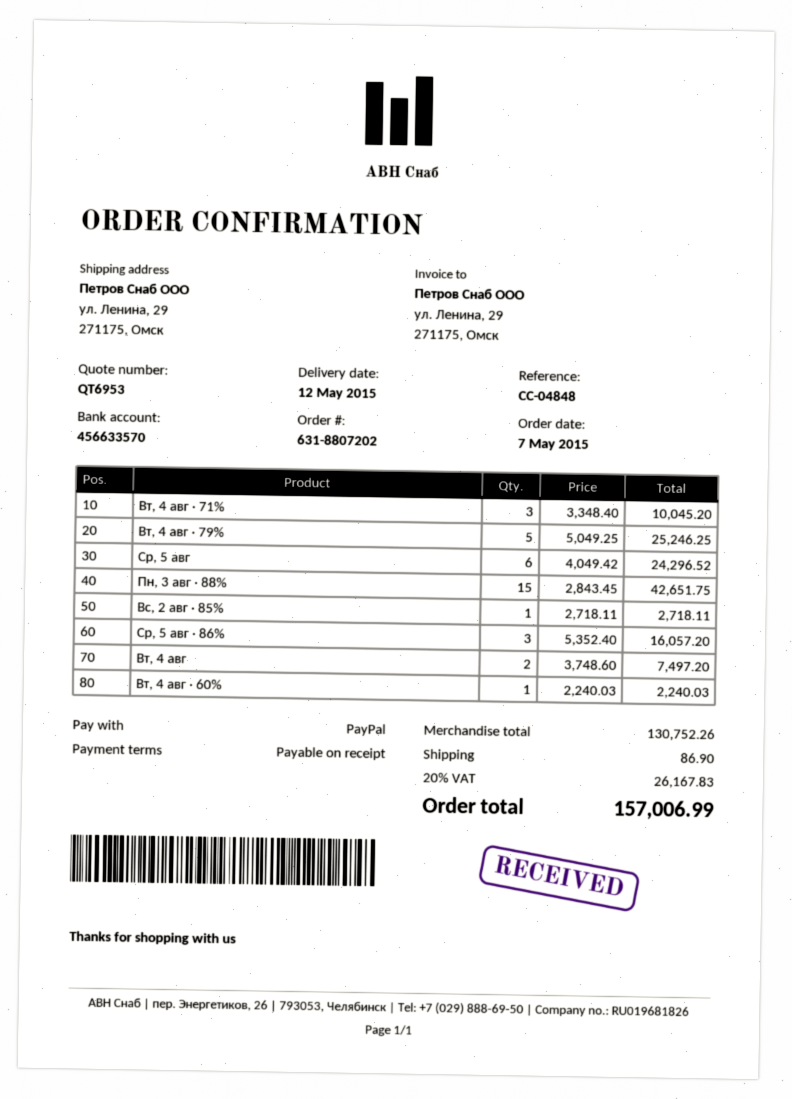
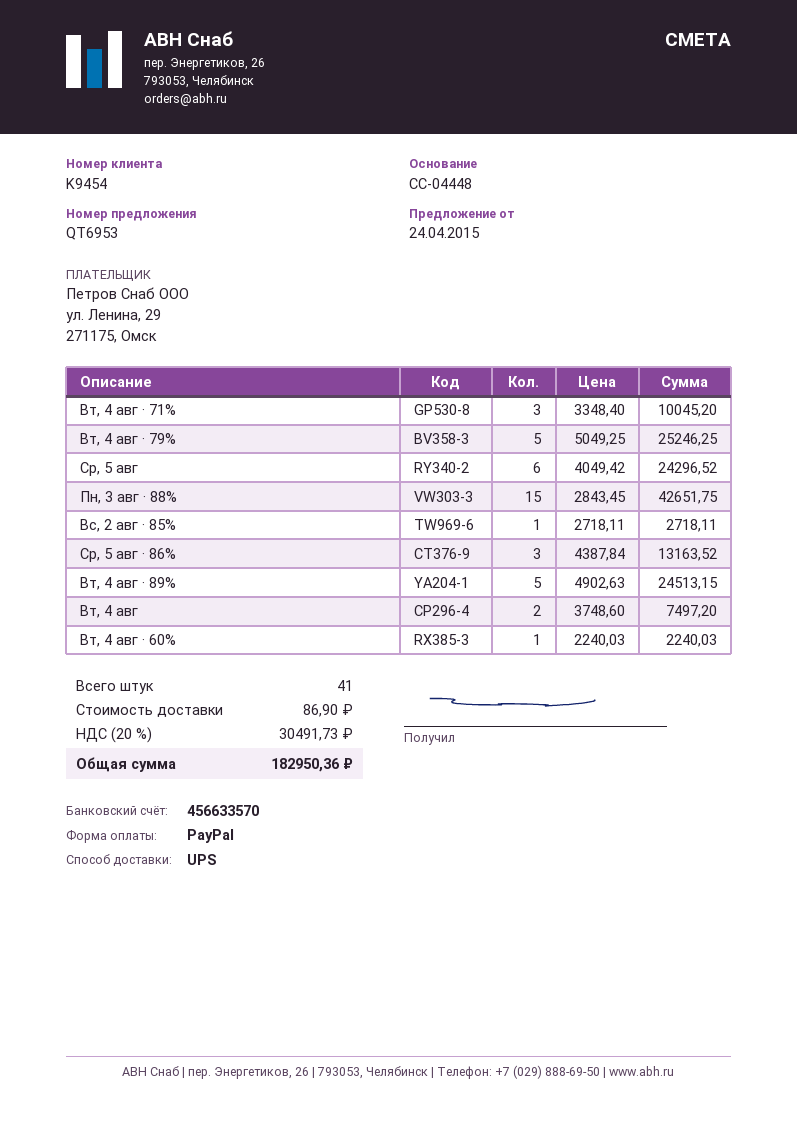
reference: CC-04848 -> CC-04448
Ср, 5 авг · 86%: 3 x 5352.40 = 16057.20 -> 3 x 4387.84 = 13163.52
Вт, 4 авг · 89%: none -> 5 x 4902.63 = 24513.15
tax: 20% = 26167.83 -> 20% = 30491.73
total: 157006.99 -> 182950.36

